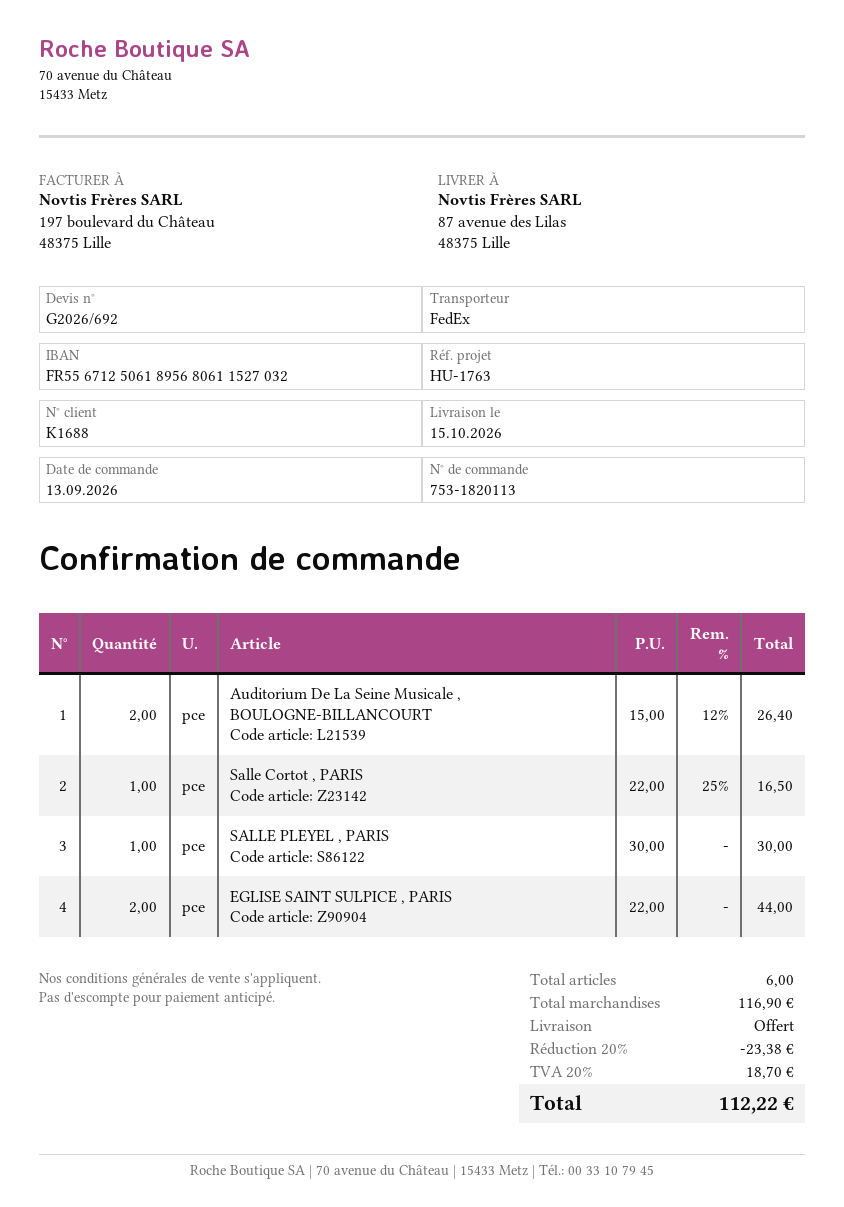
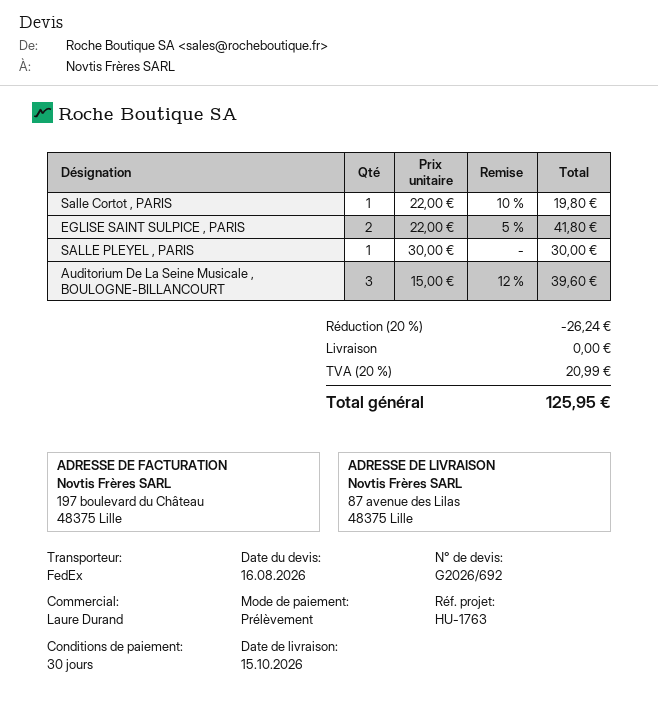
Auditorium De La Seine Musicale , BOULOGNE-BILLANCOURT: 2 x 15.00 - 12% = 26.40 -> 3 x 15.00 - 12% = 39.60
Salle Cortot , PARIS: 1 x 22.00 - 25% = 16.50 -> 1 x 22.00 - 10% = 19.80
EGLISE SAINT SULPICE , PARIS: 2 x 22.00 = 44.00 -> 2 x 22.00 - 5% = 41.80
discount: 20% = 23.38 -> 20% = 26.24
tax: 20% = 18.70 -> 20% = 20.99
total: 112.22 -> 125.95

